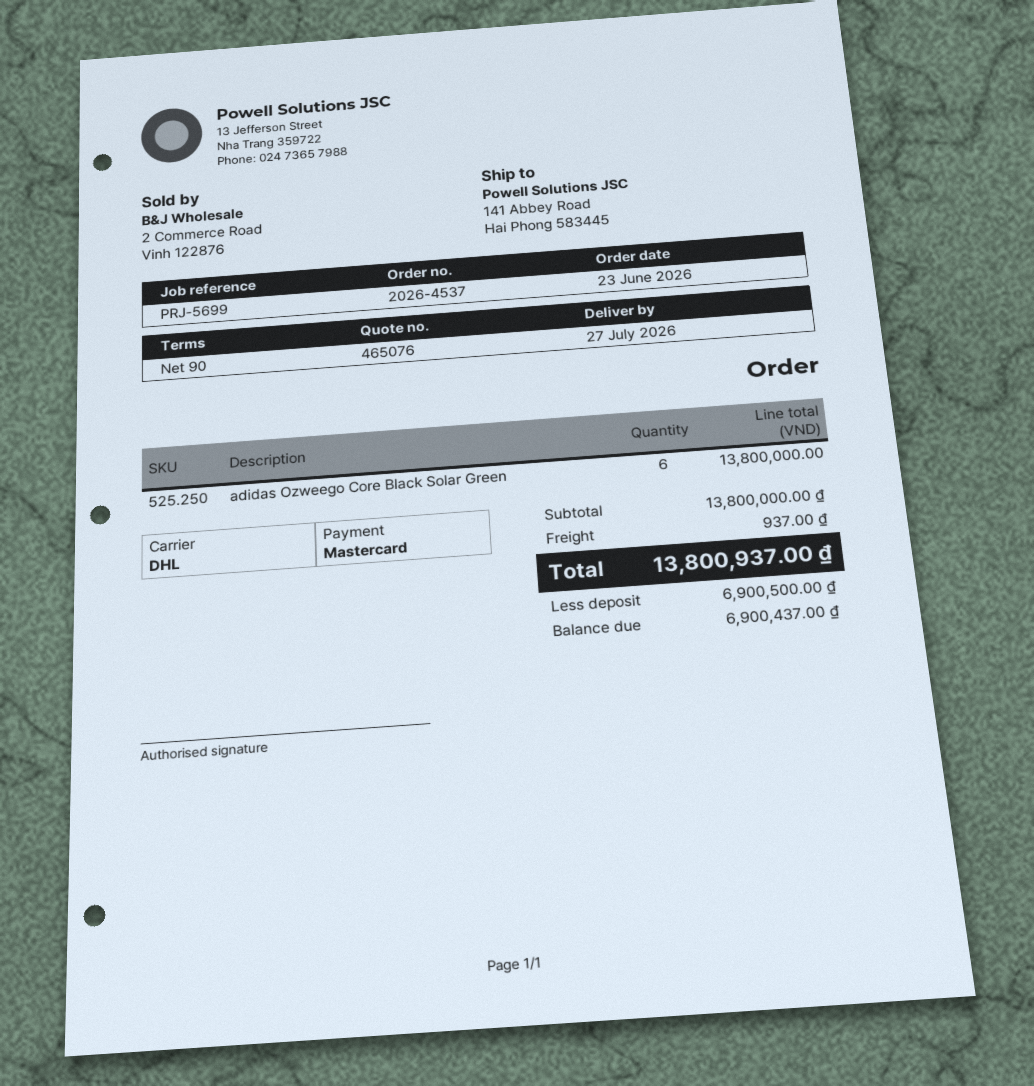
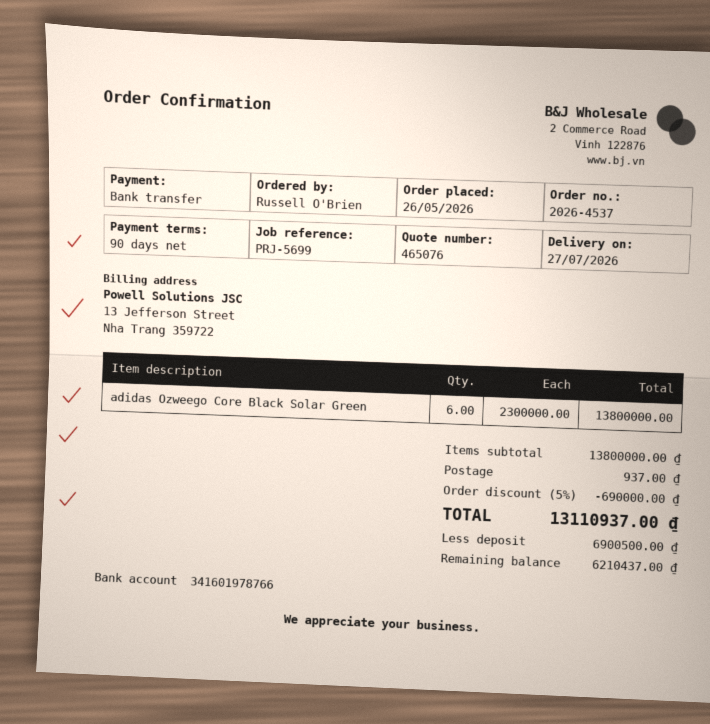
order date: 2026-06-23 -> 2026-05-26
payment method: Mastercard -> bank transfer
discount: none -> 5% = 690000.00
total: 13800937.00 -> 13110937.00
balance: 6900437.00 -> 6210437.00

